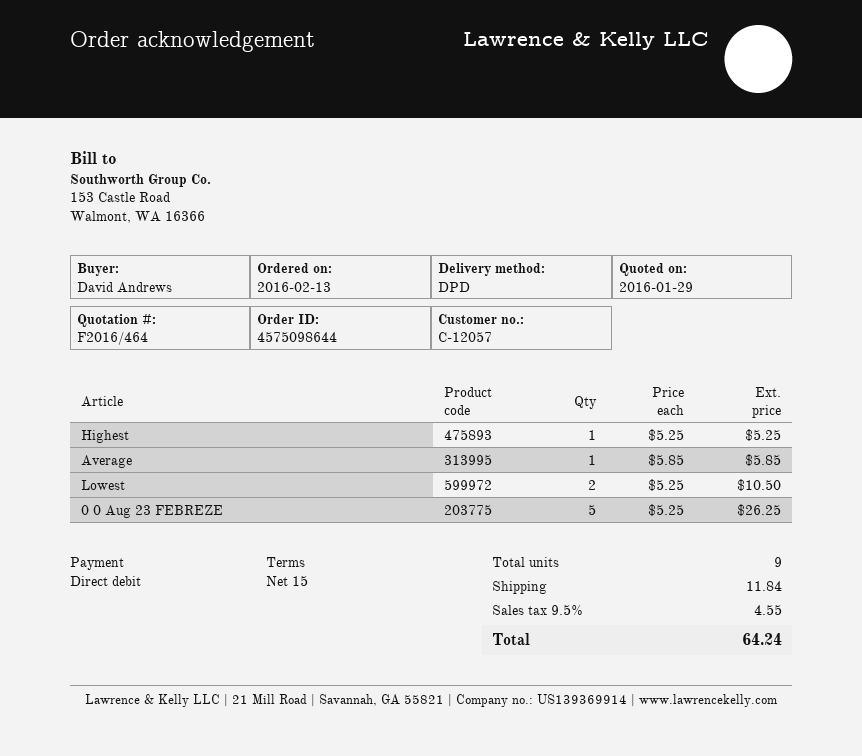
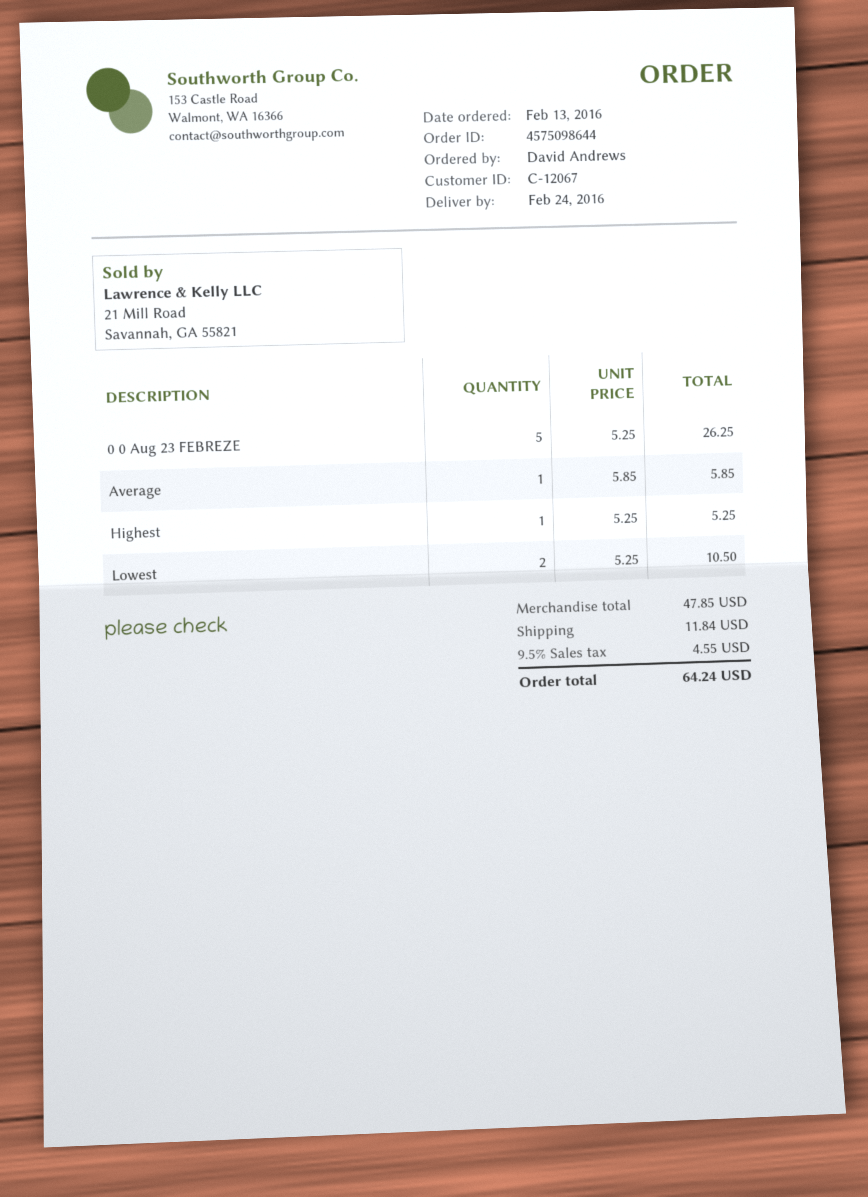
customer number: C-12057 -> C-12067

